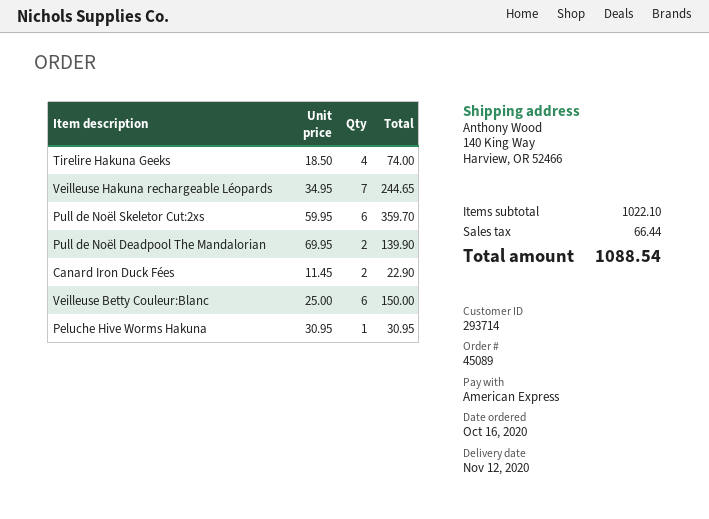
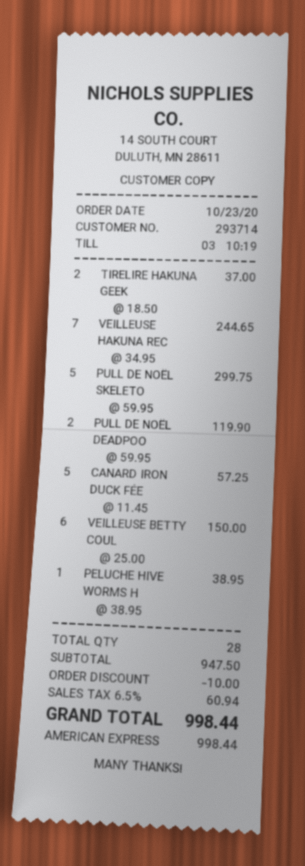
order date: 2020-10-16 -> 2020-10-23
Tirelire Hakuna Geeks: 4 x 18.50 = 74.00 -> 2 x 18.50 = 37.00
Pull de Noël Skeletor Cut:2xs: 6 x 59.95 = 359.70 -> 5 x 59.95 = 299.75
Pull de Noël Deadpool The Mandalorian: 2 x 69.95 = 139.90 -> 2 x 59.95 = 119.90
Canard Iron Duck Fées: 2 x 11.45 = 22.90 -> 5 x 11.45 = 57.25
Peluche Hive Worms Hakuna: 1 x 30.95 = 30.95 -> 1 x 38.95 = 38.95
subtotal: 1022.10 -> 947.50
discount: none -> 10.00
tax: 66.44 -> 60.94
total: 1088.54 -> 998.44

